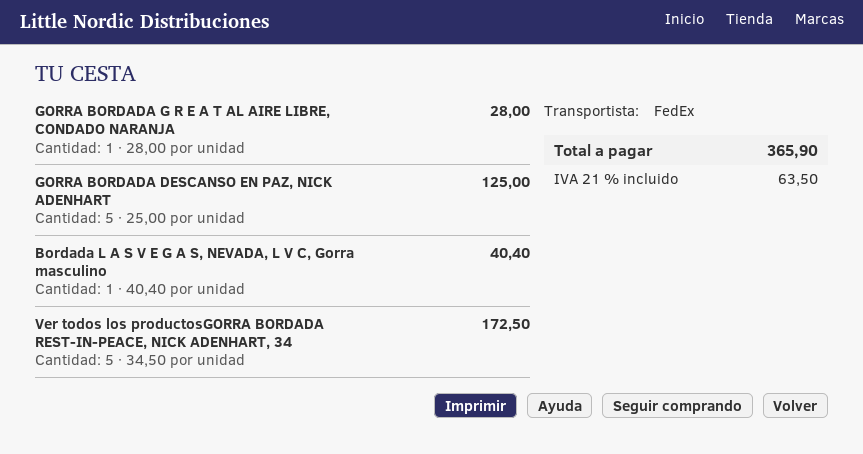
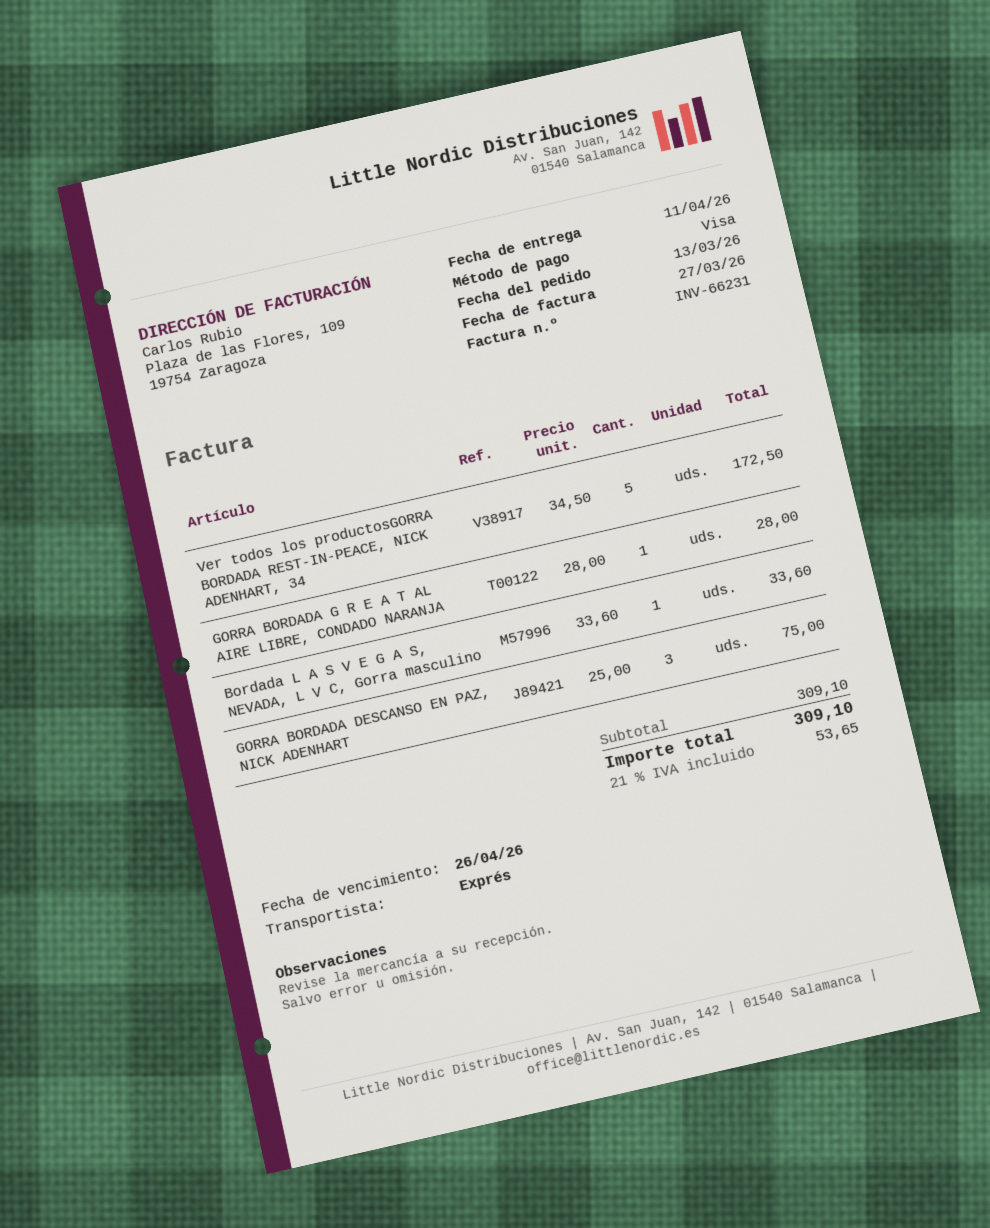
shipping method: FedEx -> express
GORRA BORDADA DESCANSO EN PAZ, NICK ADENHART: 5 x 25.00 = 125.00 -> 3 x 25.00 = 75.00
Bordada L A S V E G A S, NEVADA, L V C, Gorra masculino: 1 x 40.40 = 40.40 -> 1 x 33.60 = 33.60
tax: 21% = 63.50 -> 21% = 53.65
total: 365.90 -> 309.10

